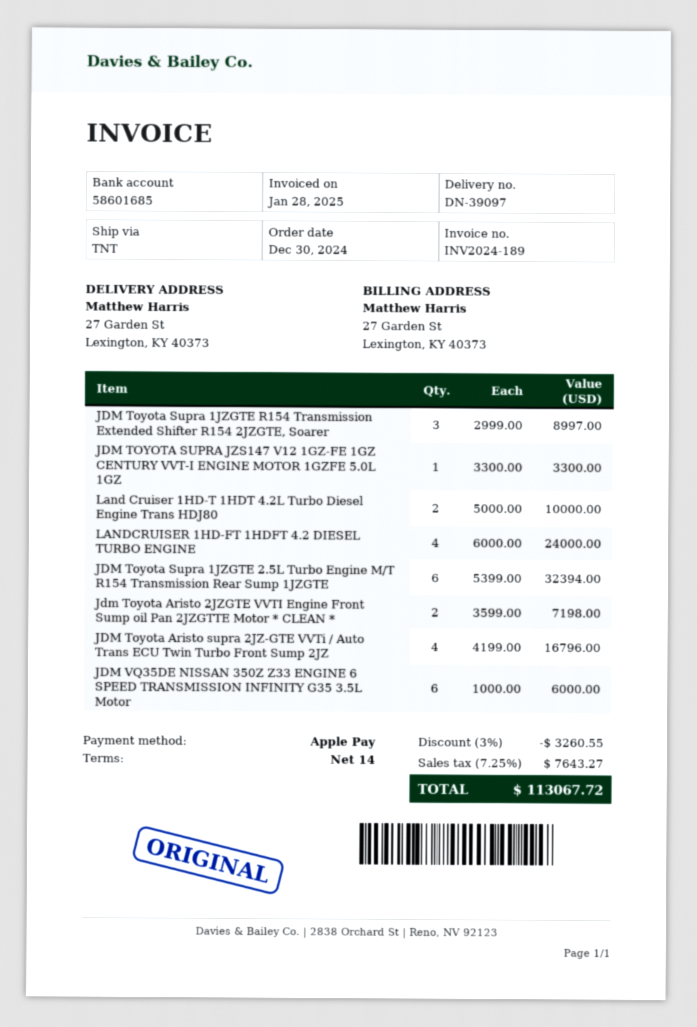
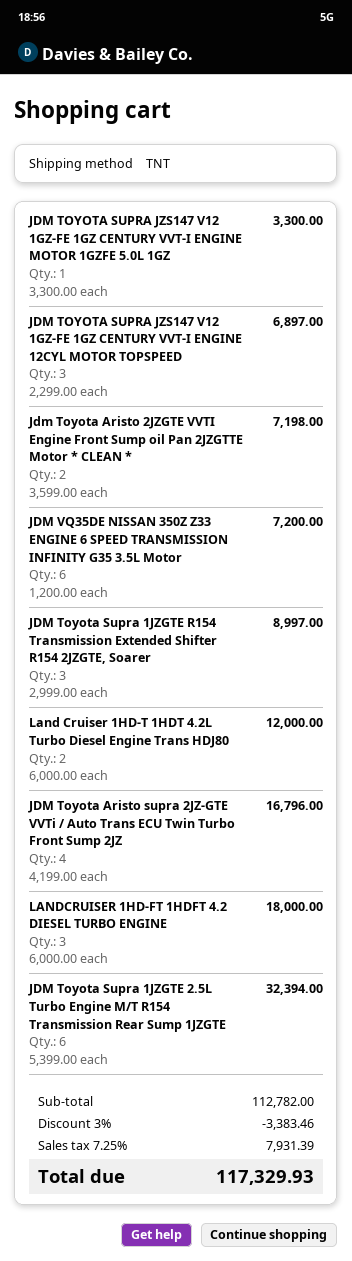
Land Cruiser 1HD-T 1HDT 4.2L Turbo Diesel Engine Trans HDJ80: 2 x 5000.00 = 10000.00 -> 2 x 6000.00 = 12000.00
LANDCRUISER 1HD-FT 1HDFT 4.2 DIESEL TURBO ENGINE: 4 x 6000.00 = 24000.00 -> 3 x 6000.00 = 18000.00
JDM VQ35DE NISSAN 350Z Z33 ENGINE 6 SPEED TRANSMISSION INFINITY G35 3.5L Motor: 6 x 1000.00 = 6000.00 -> 6 x 1200.00 = 7200.00
JDM TOYOTA SUPRA JZS147 V12 1GZ-FE 1GZ CENTURY VVT-I ENGINE 12CYL MOTOR TOPSPEED: none -> 3 x 2299.00 = 6897.00
discount: 3% = 3260.55 -> 3% = 3383.46
tax: 7.25% = 7643.27 -> 7.25% = 7931.39
total: 113067.72 -> 117329.93

